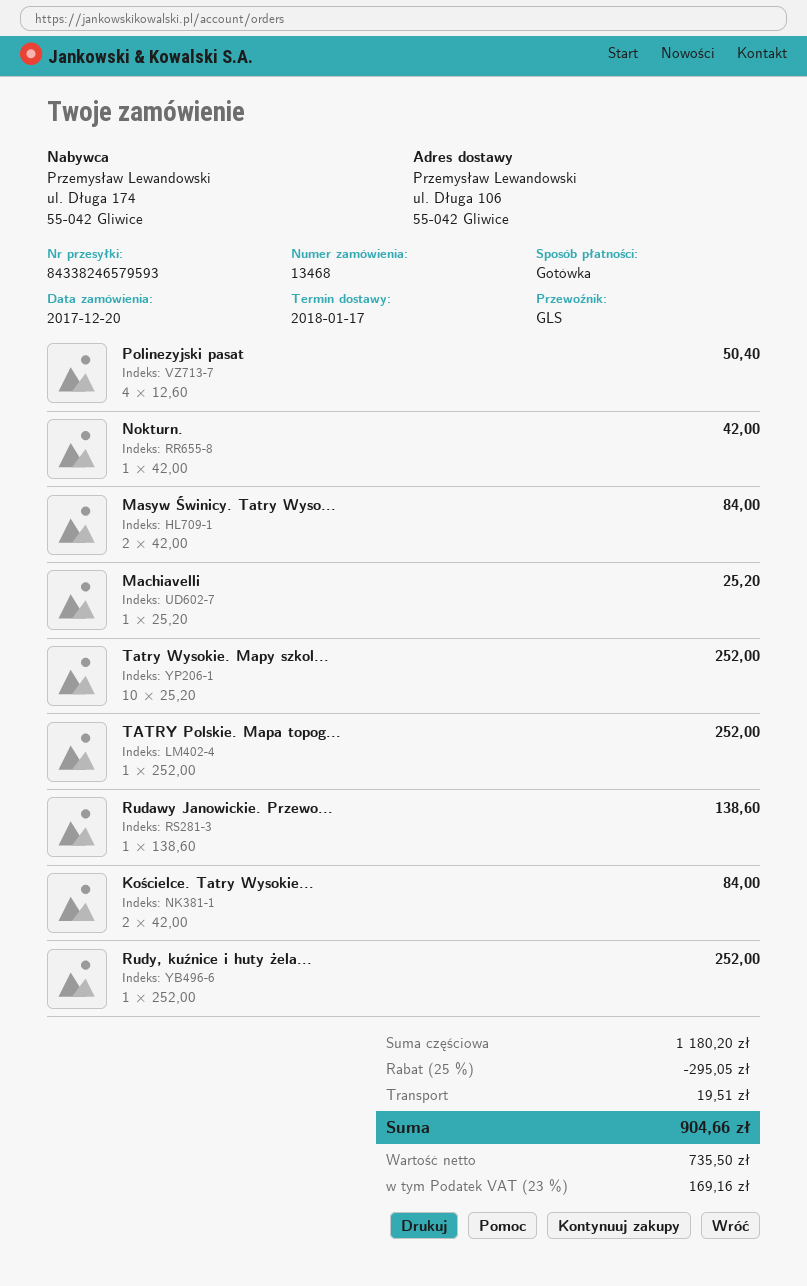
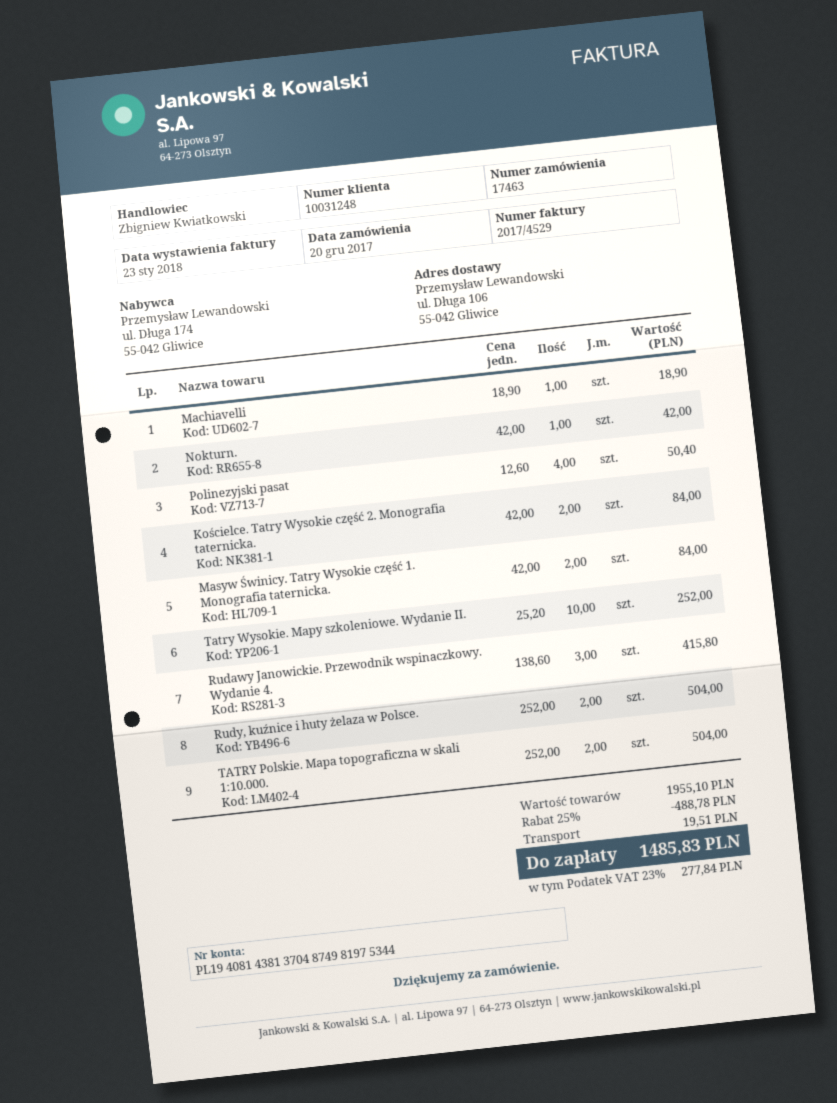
order number: 13468 -> 17463
Machiavelli: 1 x 25.20 = 25.20 -> 1 x 18.90 = 18.90
TATRY Polskie. Mapa topog...: 1 x 252.00 = 252.00 -> 2 x 252.00 = 504.00
Rudawy Janowickie. Przewo...: 1 x 138.60 = 138.60 -> 3 x 138.60 = 415.80
Rudy, kuźnice i huty żela...: 1 x 252.00 = 252.00 -> 2 x 252.00 = 504.00
subtotal: 1180.20 -> 1955.10
discount: 25% = 295.05 -> 25% = 488.78
tax: 23% = 169.16 -> 23% = 277.84
total: 904.66 -> 1485.83

